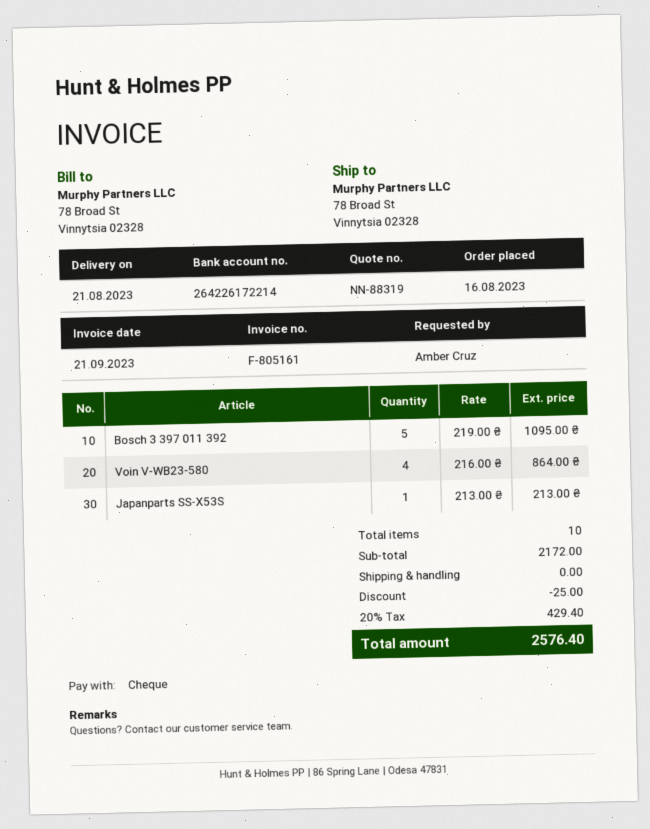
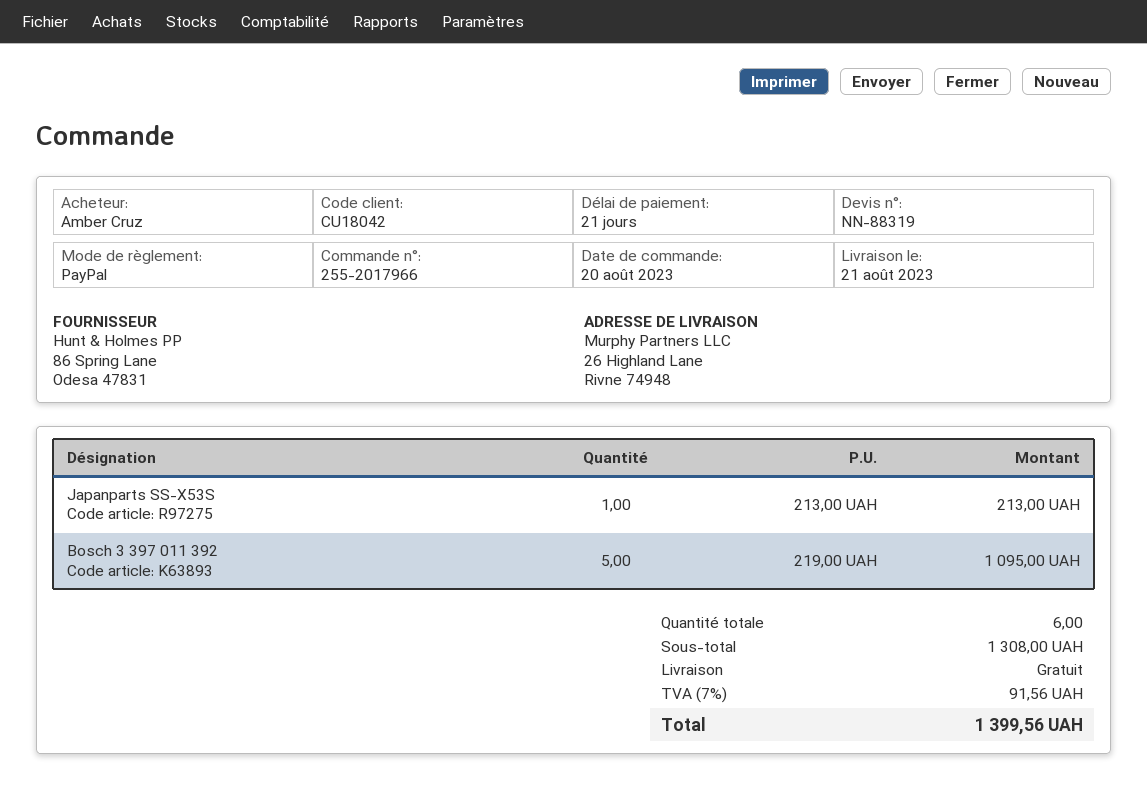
order date: 2023-08-16 -> 2023-08-20
payment method: cheque -> PayPal
ship to: 78 Broad St, Vinnytsia 02328 -> 26 Highland Lane, Rivne 74948
Voin V-WB23-580: 4 x 216.00 = 864.00 -> none
total quantity: 10 -> 6
subtotal: 2172.00 -> 1308.00
discount: 25.00 -> none
tax: 20% = 429.40 -> 7% = 91.56
total: 2576.40 -> 1399.56

